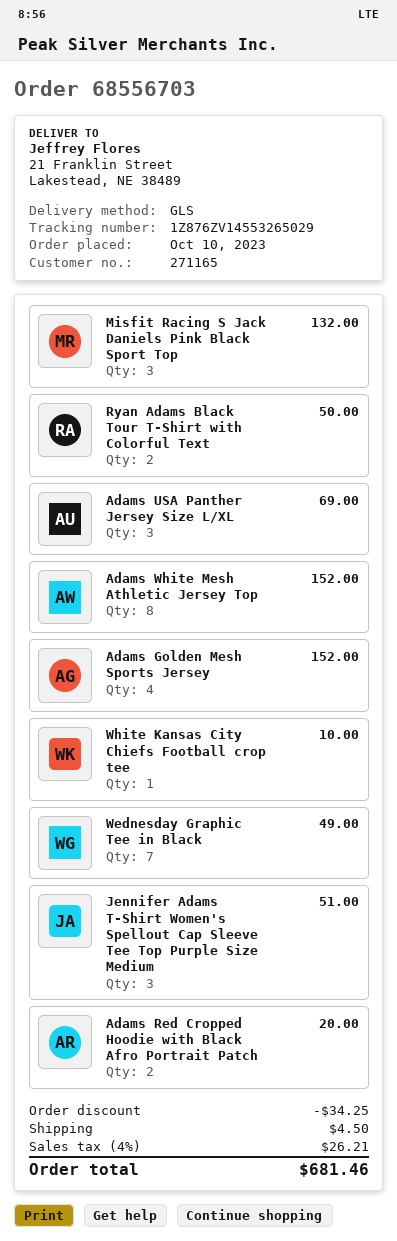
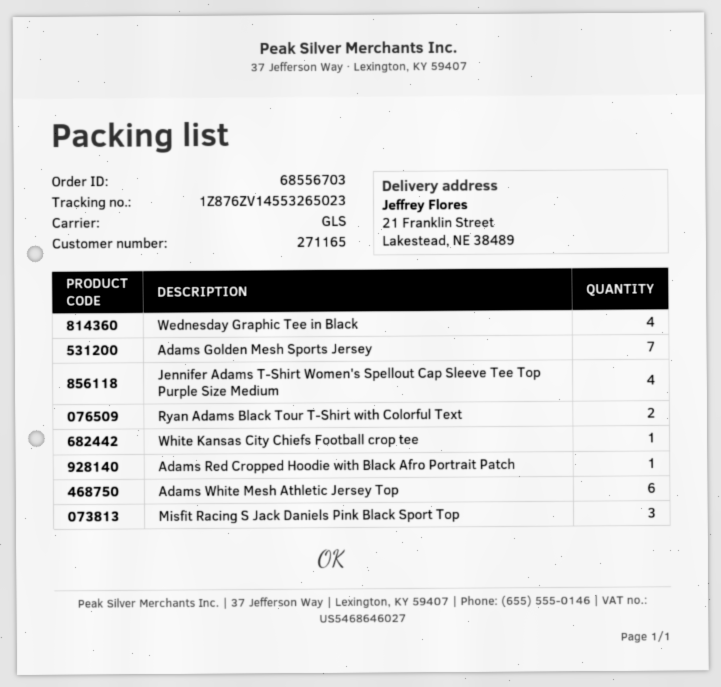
tracking number: 1Z876ZV14553265029 -> 1Z876ZV14553265023
Adams USA Panther Jersey Size L/XL: 3 -> none
Adams White Mesh Athletic Jersey Top: 8 -> 6
Adams Golden Mesh Sports Jersey: 4 -> 7
Wednesday Graphic Tee in Black: 7 -> 4
Jennifer Adams T-Shirt Women's Spellout Cap Sleeve Tee Top Purple Size Medium: 3 -> 4
Adams Red Cropped Hoodie with Black Afro Portrait Patch: 2 -> 1

